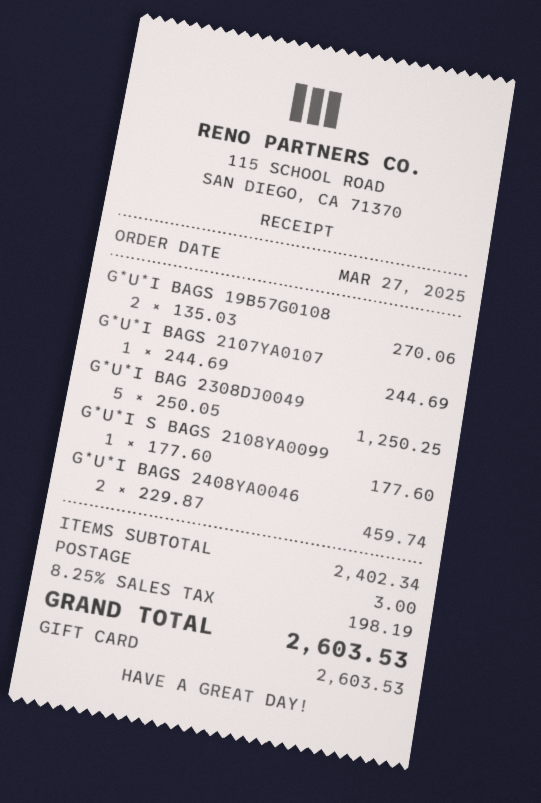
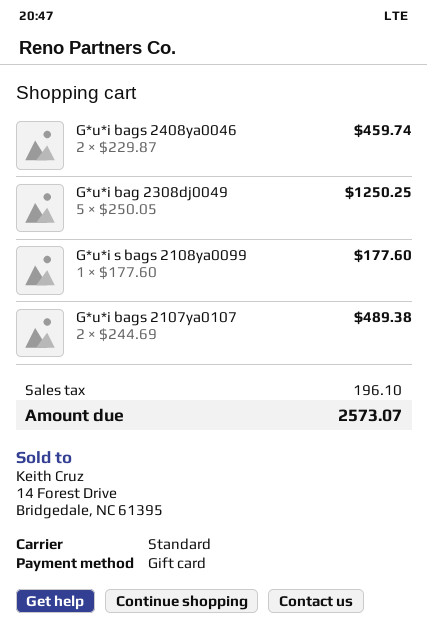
G*U*I BAGS 19B57G0108: 2 x 135.03 = 270.06 -> none
G*U*I BAGS 2107YA0107: 1 x 244.69 = 244.69 -> 2 x 244.69 = 489.38
shipping: 3.00 -> none
tax: 198.19 -> 196.10
total: 2603.53 -> 2573.07

